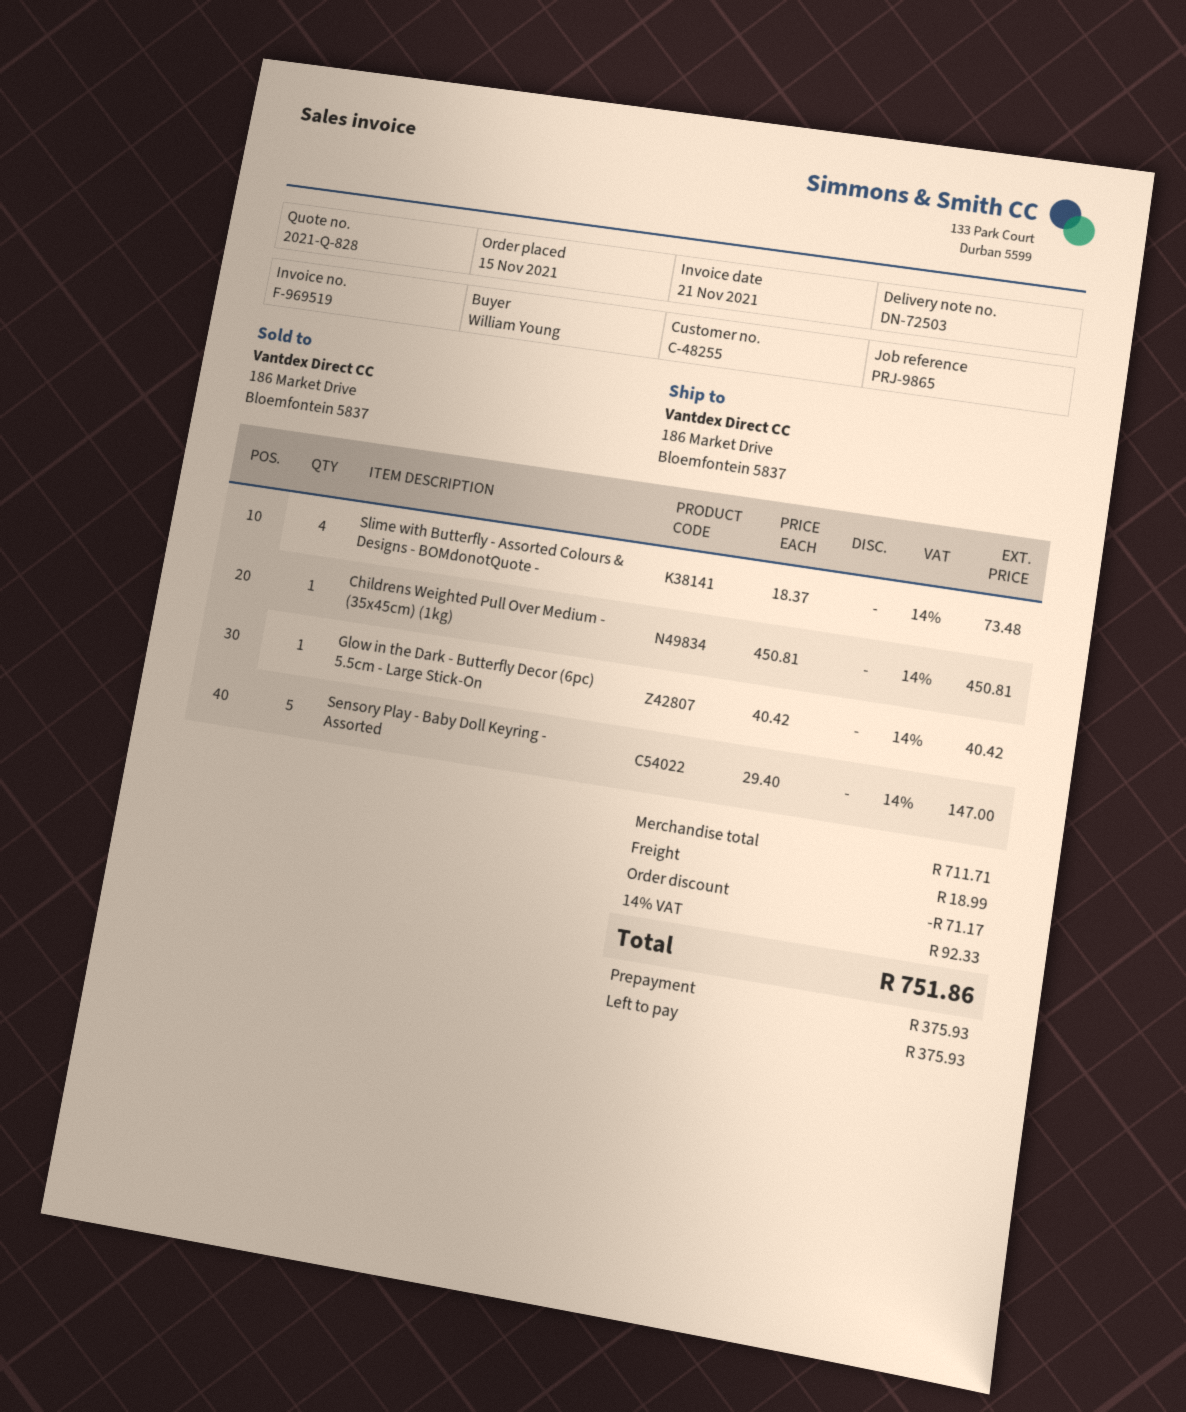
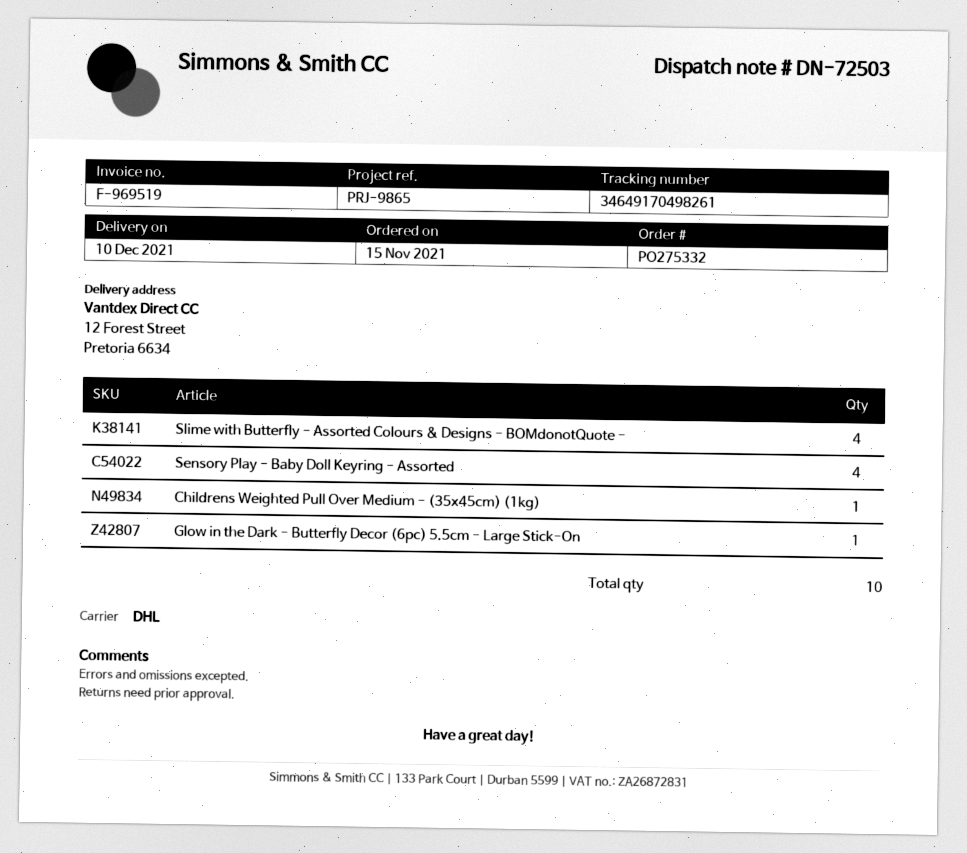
ship to: 186 Market Drive, Bloemfontein 5837 -> 12 Forest Street, Pretoria 6634
Sensory Play - Baby Doll Keyring - Assorted: 5 -> 4

